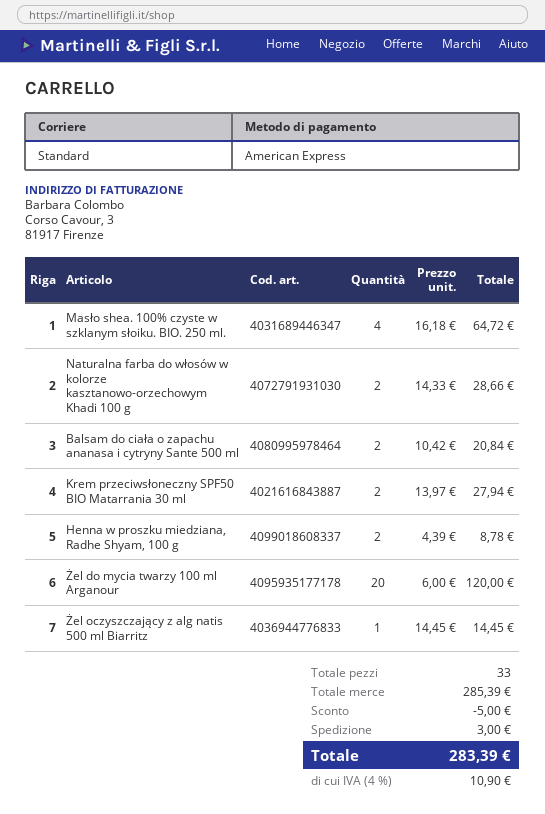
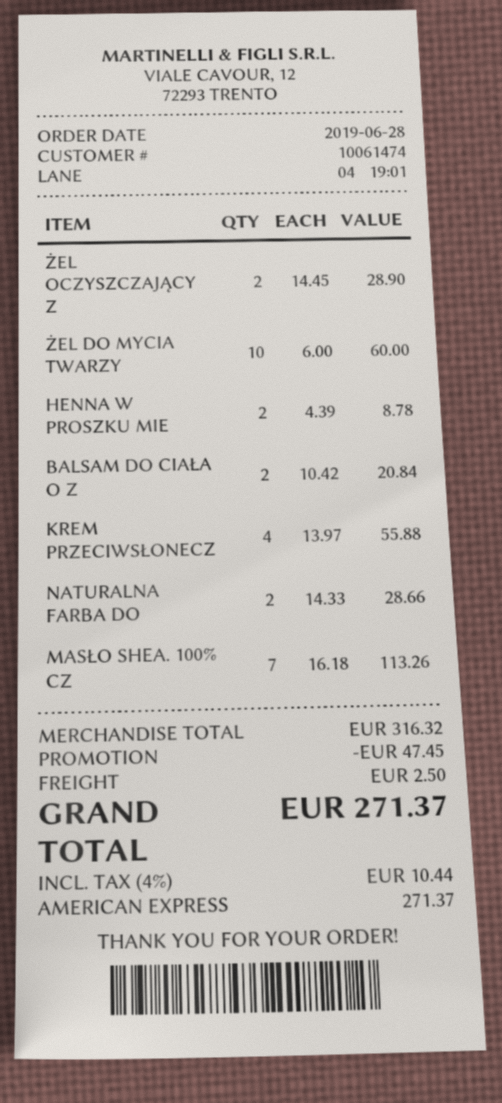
Masło shea. 100% czyste w szklanym słoiku. BIO. 250 ml.: 4 x 16.18 = 64.72 -> 7 x 16.18 = 113.26
Krem przeciwsłoneczny SPF50 BIO Matarrania 30 ml: 2 x 13.97 = 27.94 -> 4 x 13.97 = 55.88
Żel do mycia twarzy 100 ml Arganour: 20 x 6.00 = 120.00 -> 10 x 6.00 = 60.00
Żel oczyszczający z alg natis 500 ml Biarritz: 1 x 14.45 = 14.45 -> 2 x 14.45 = 28.90
subtotal: 285.39 -> 316.32
discount: 5.00 -> 47.45
shipping: 3.00 -> 2.50
tax: 4% = 10.90 -> 4% = 10.44
total: 283.39 -> 271.37

